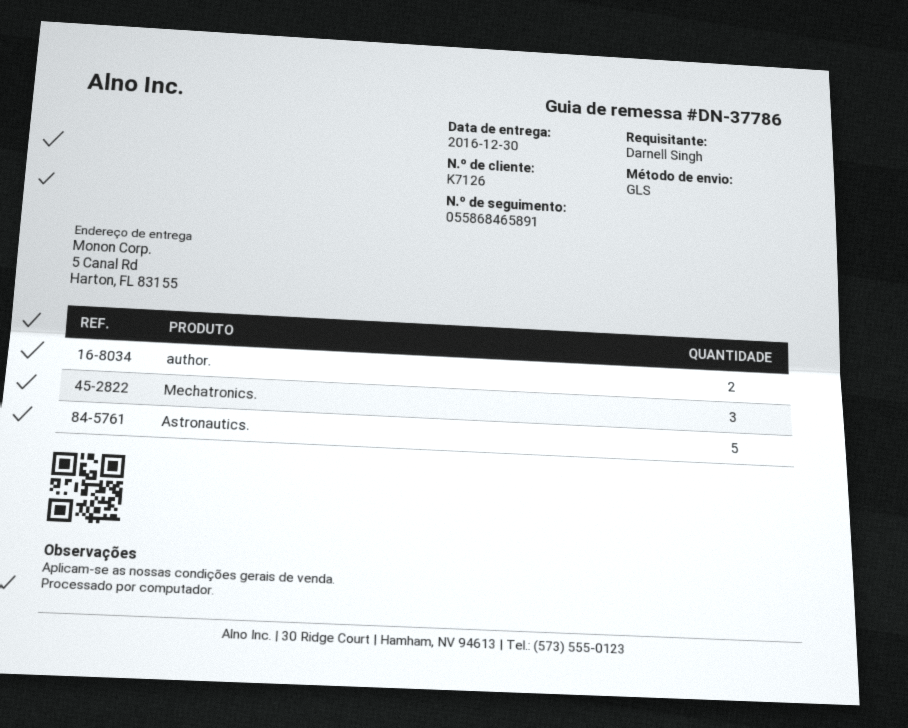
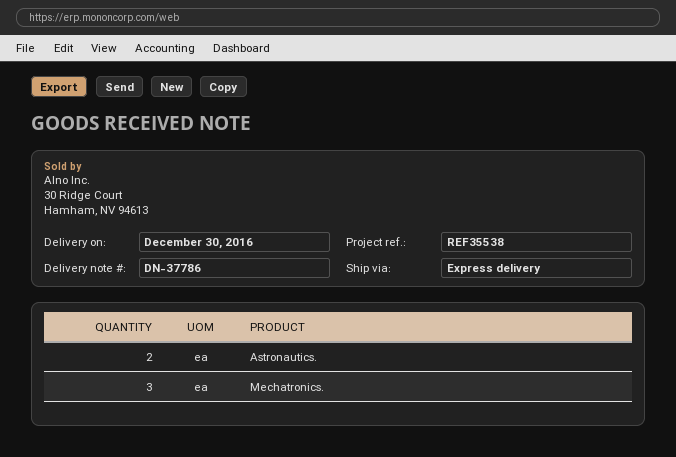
shipping method: GLS -> express
author.: 2 -> none
Astronautics.: 5 -> 2

